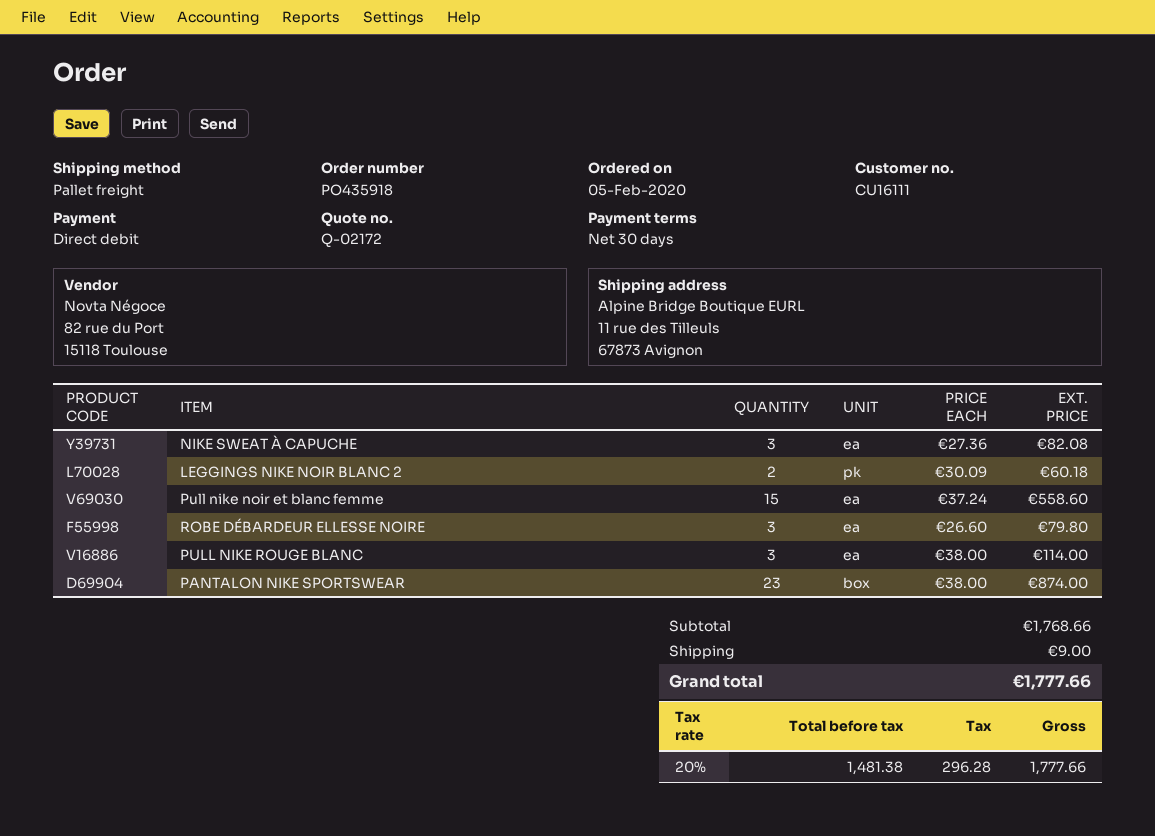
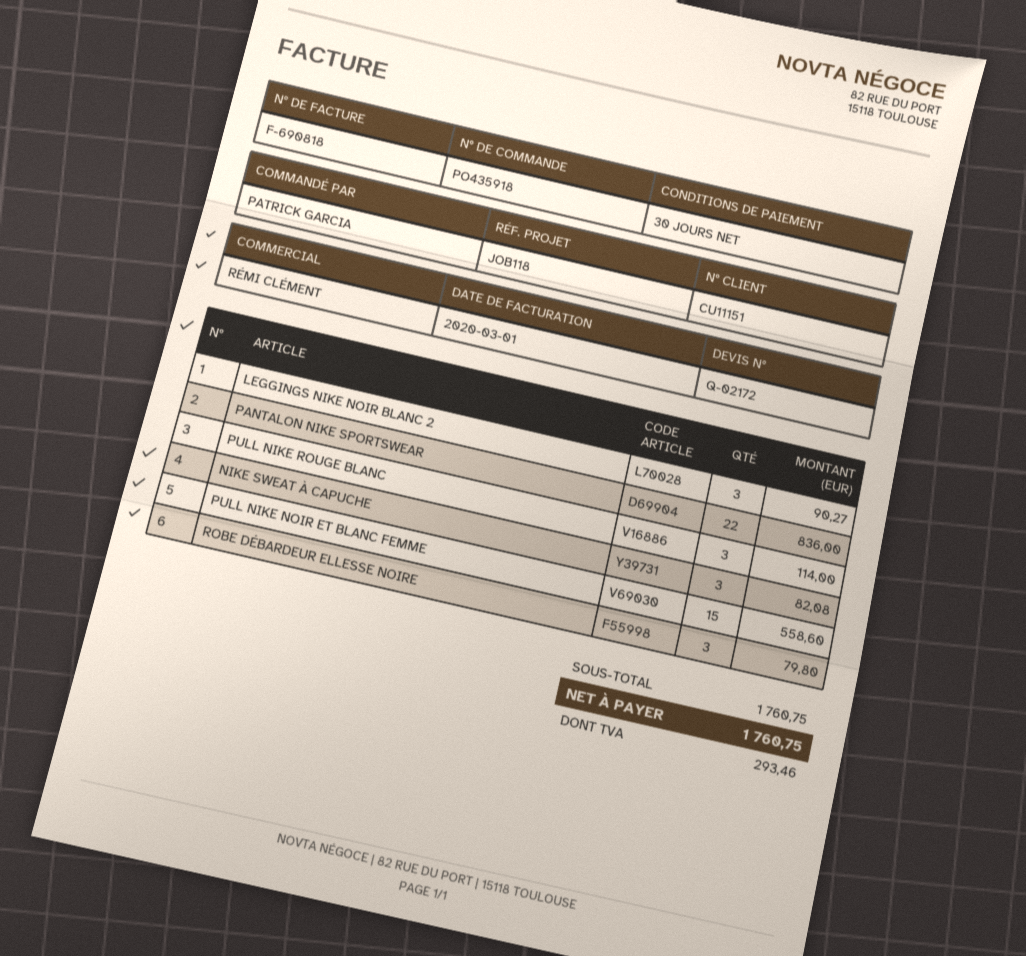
customer number: CU16111 -> CU11151
LEGGINGS NIKE NOIR BLANC 2: 2 for 60.18 -> 3 for 90.27
PANTALON NIKE SPORTSWEAR: 23 for 874.00 -> 22 for 836.00
subtotal: 1768.66 -> 1760.75
shipping: 9.00 -> none
tax: 296.28 -> 293.46
total: 1777.66 -> 1760.75

